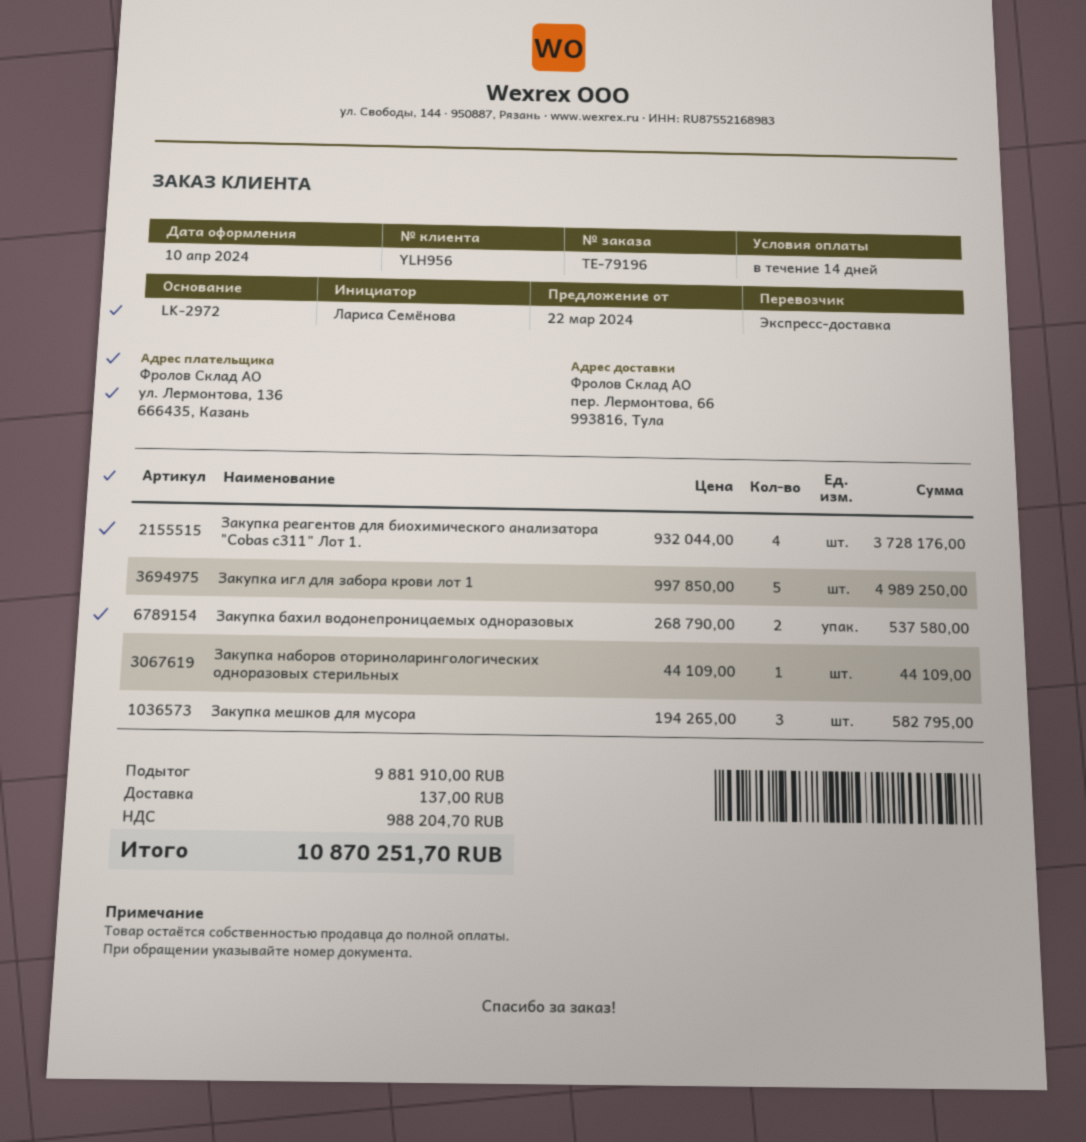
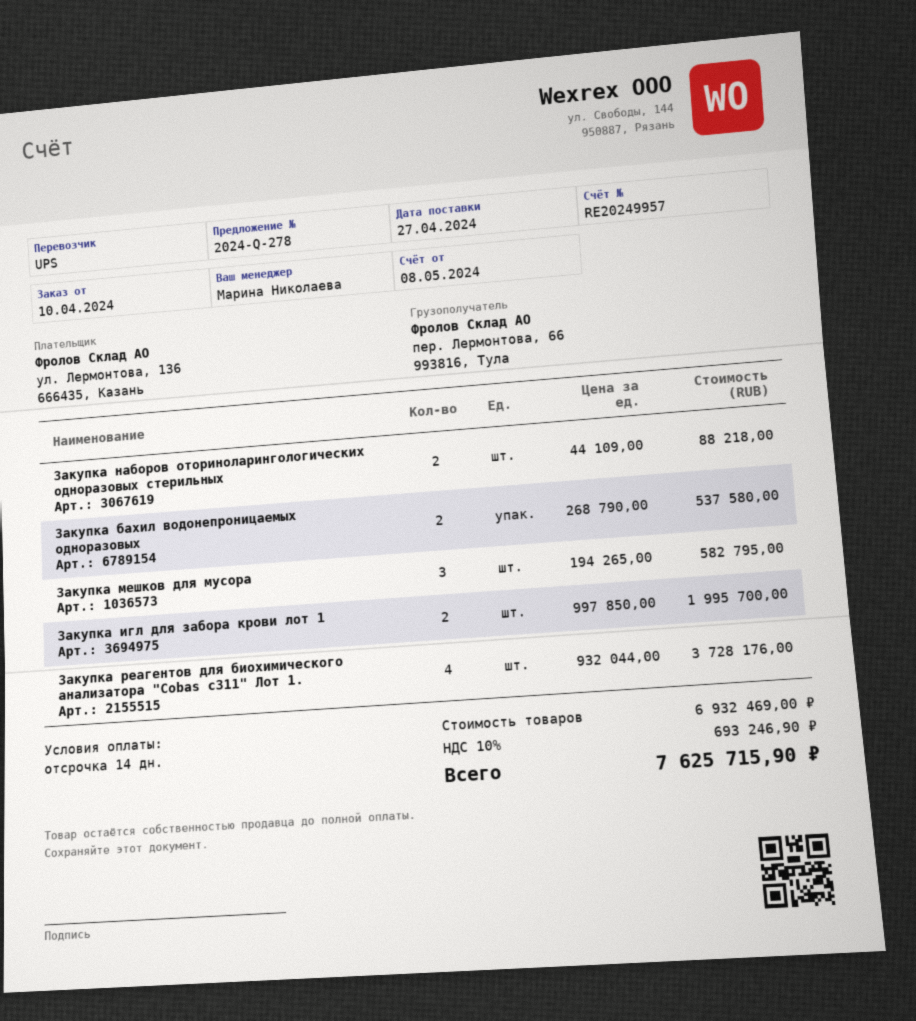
shipping method: express -> UPS
Закупка игл для забора крови лот 1: 5 x 997850.00 = 4989250.00 -> 2 x 997850.00 = 1995700.00
Закупка наборов оториноларингологических одноразовых стерильных: 1 x 44109.00 = 44109.00 -> 2 x 44109.00 = 88218.00
subtotal: 9881910.00 -> 6932469.00
shipping: 137.00 -> none
tax: 988204.70 -> 693246.90
total: 10870251.70 -> 7625715.90

